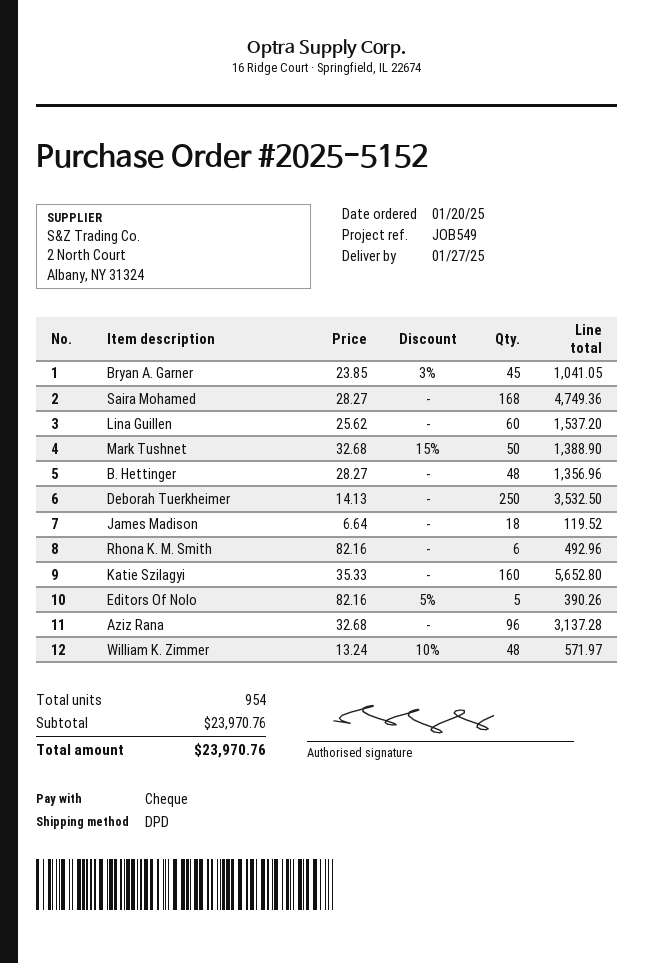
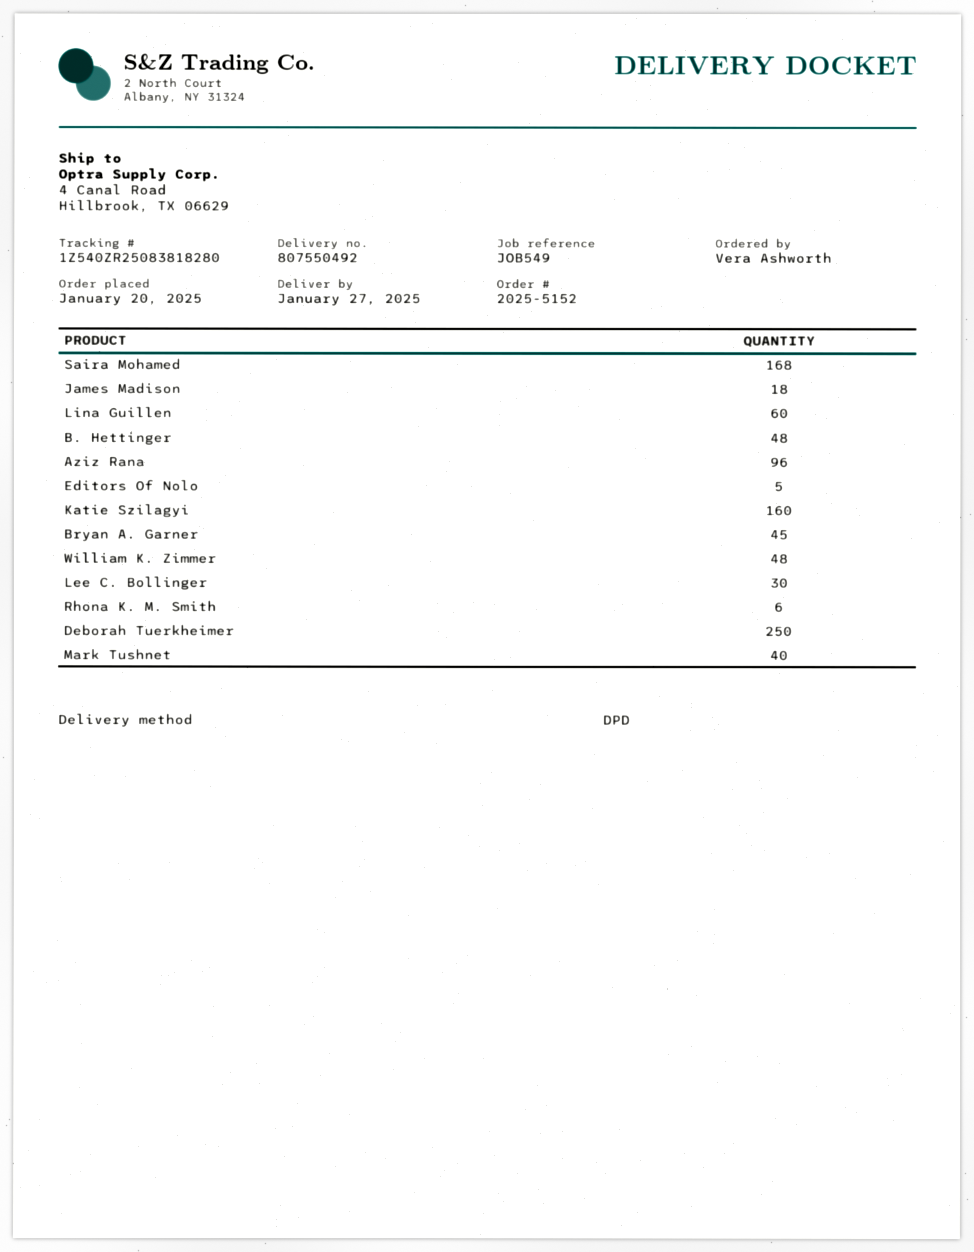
Mark Tushnet: 50 -> 40
Lee C. Bollinger: none -> 30

